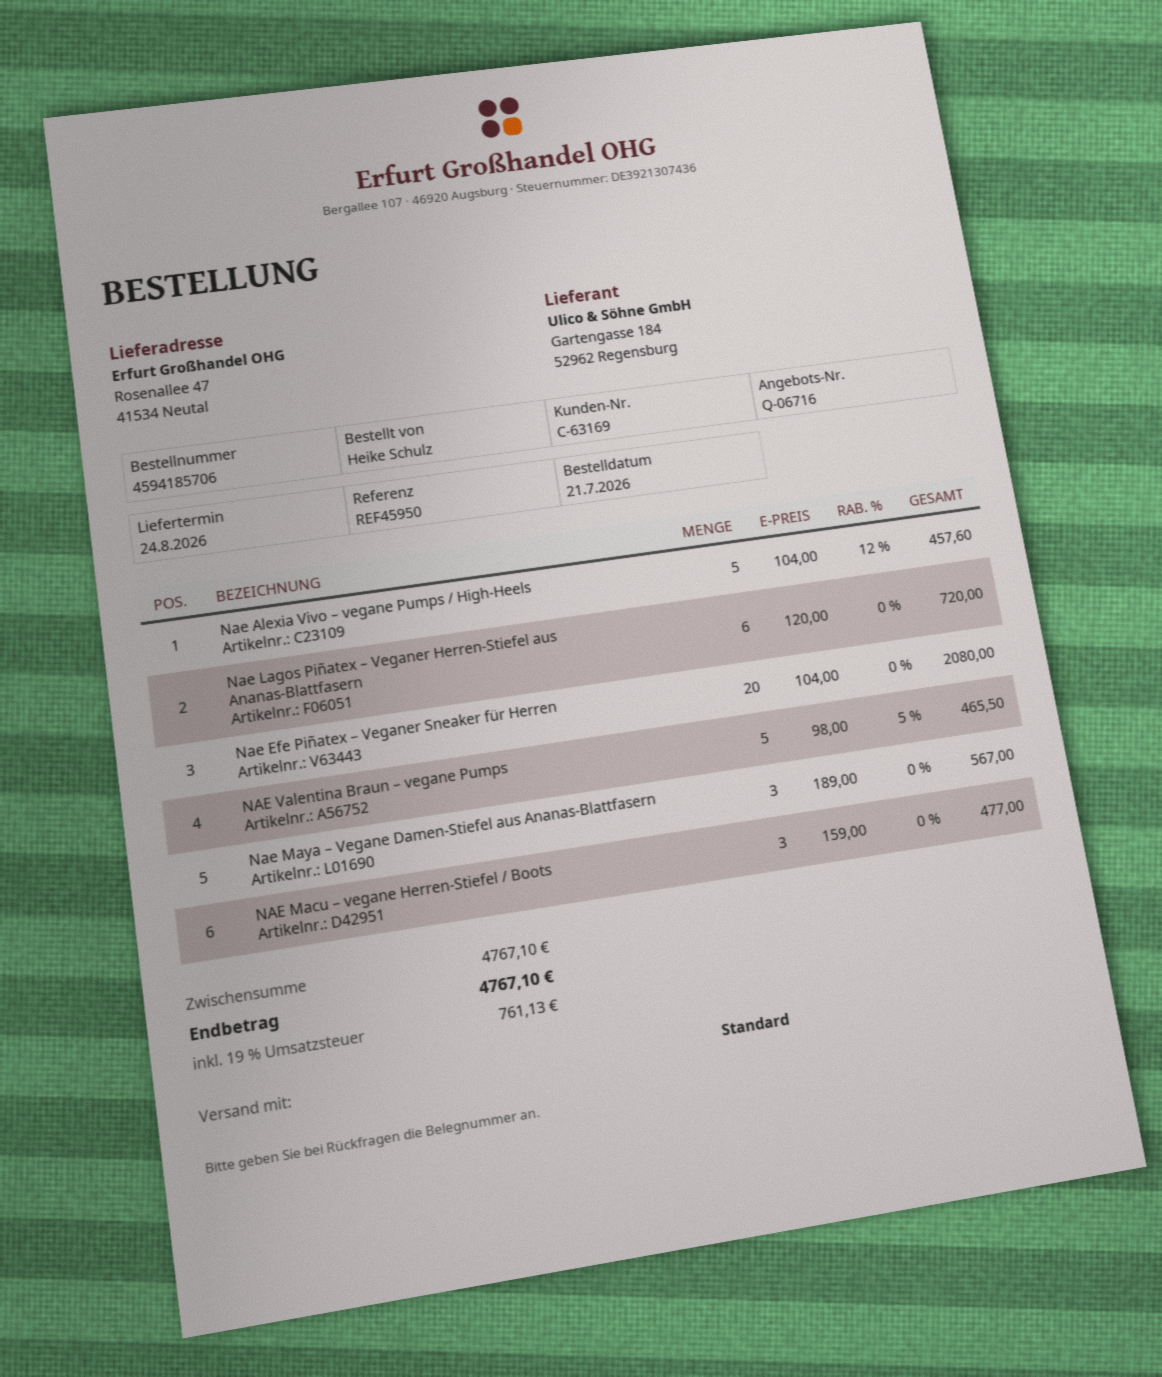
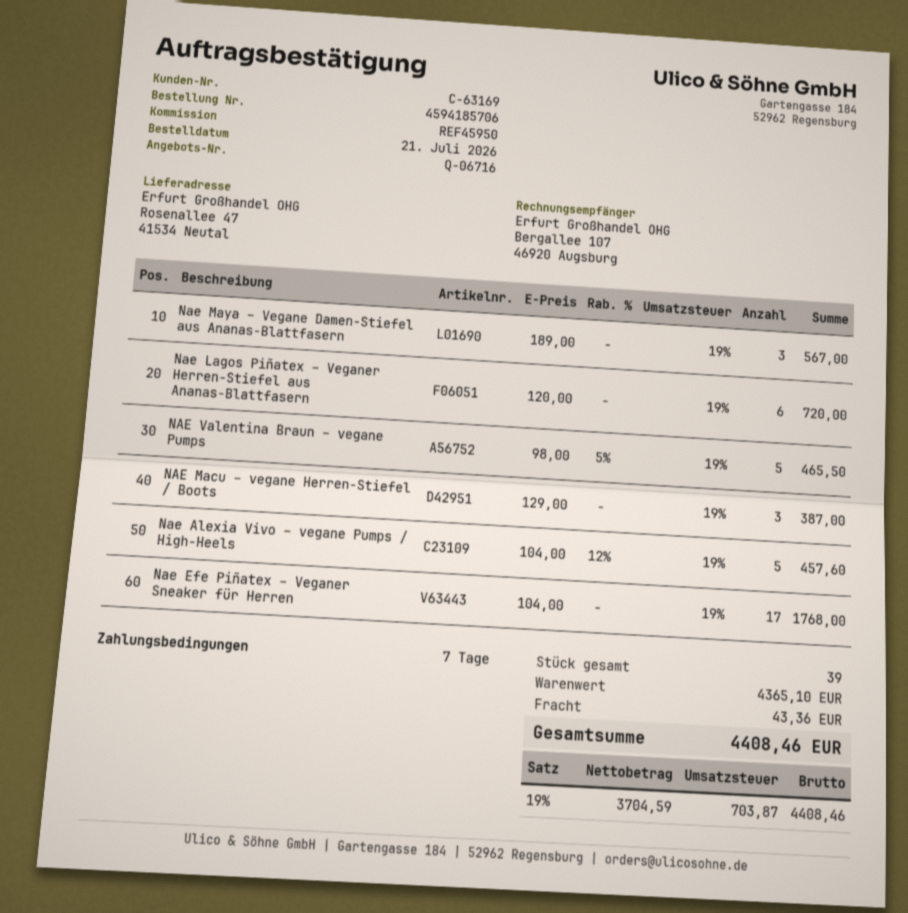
Nae Efe Piñatex – Veganer Sneaker für Herren: 20 x 104.00 = 2080.00 -> 17 x 104.00 = 1768.00
NAE Macu – vegane Herren-Stiefel / Boots: 3 x 159.00 = 477.00 -> 3 x 129.00 = 387.00
subtotal: 4767.10 -> 4365.10
shipping: none -> 43.36
tax: 19% = 761.13 -> 19% = 703.87
total: 4767.10 -> 4408.46

